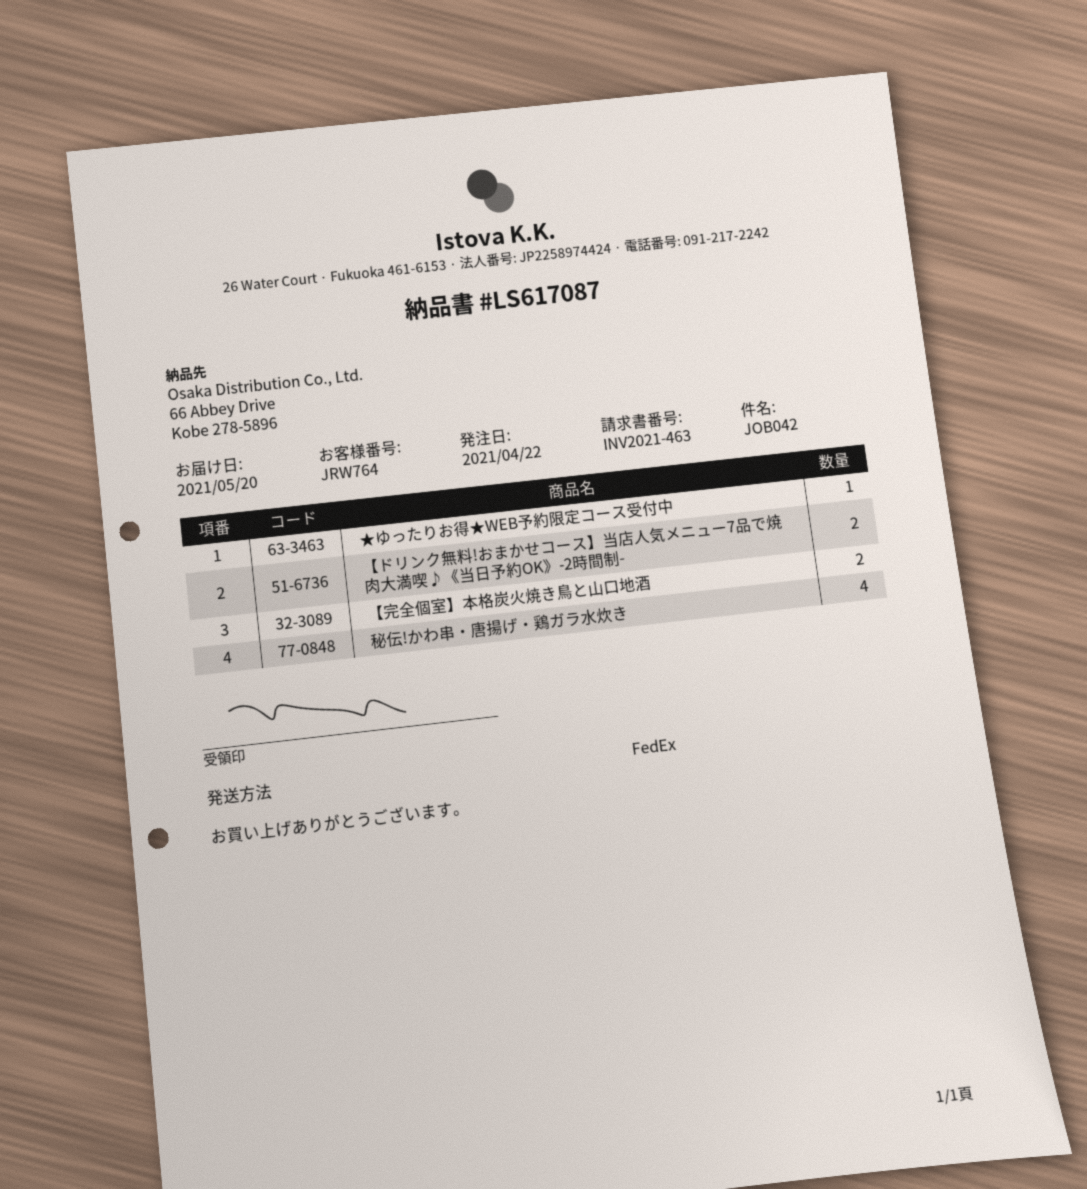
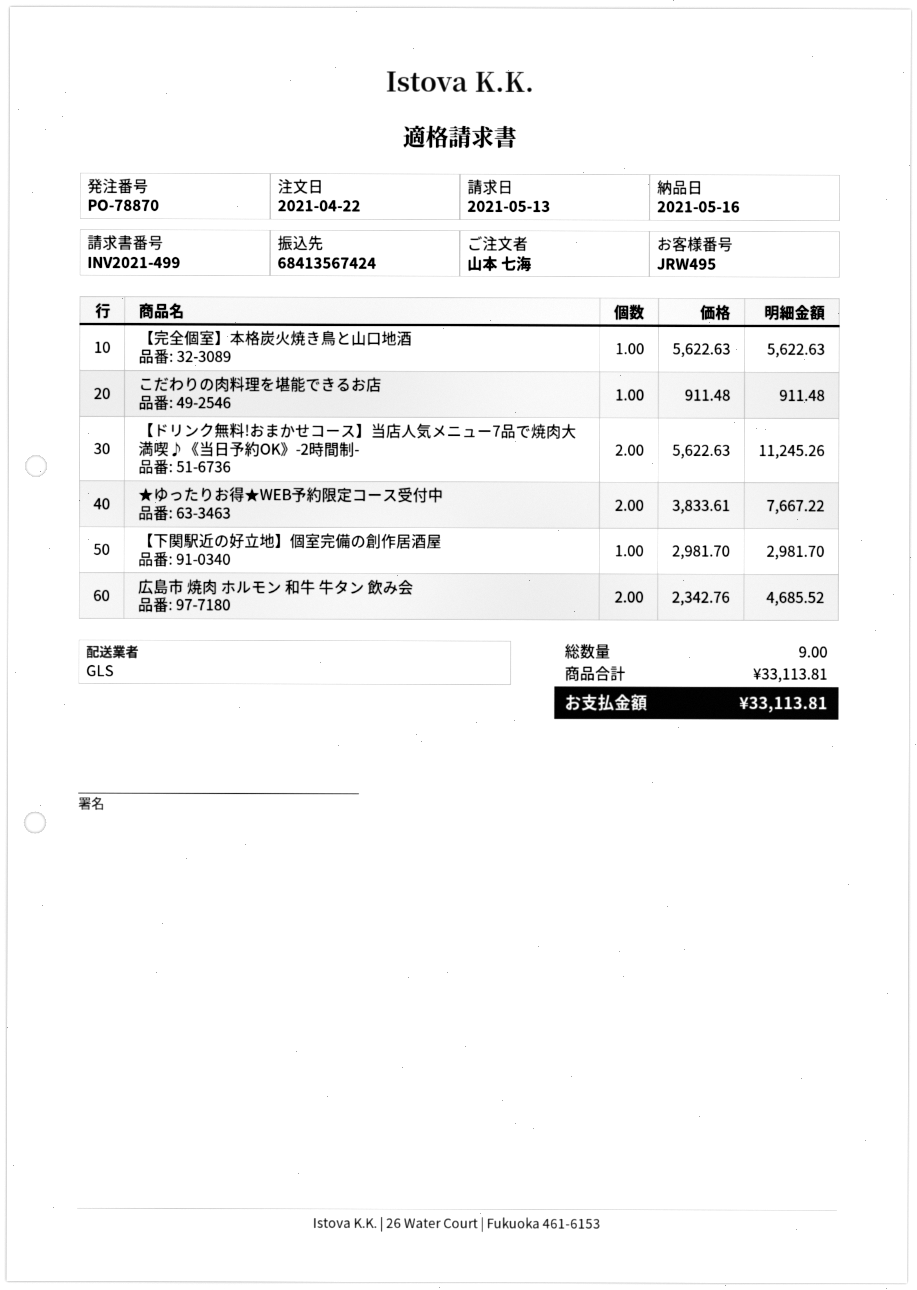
delivery date: 2021-05-20 -> 2021-05-16
invoice number: INV2021-463 -> INV2021-499
customer number: JRW764 -> JRW495
shipping method: FedEx -> GLS
★ゆったりお得★WEB予約限定コース受付中: 1 -> 2
【完全個室】本格炭火焼き鳥と山口地酒: 2 -> 1
秘伝!かわ串・唐揚げ・鶏ガラ水炊き: 4 -> none
こだわりの肉料理を堪能できるお店: none -> 1
【下関駅近の好立地】個室完備の創作居酒屋: none -> 1
広島市 焼肉 ホルモン 和牛 牛タン 飲み会: none -> 2

